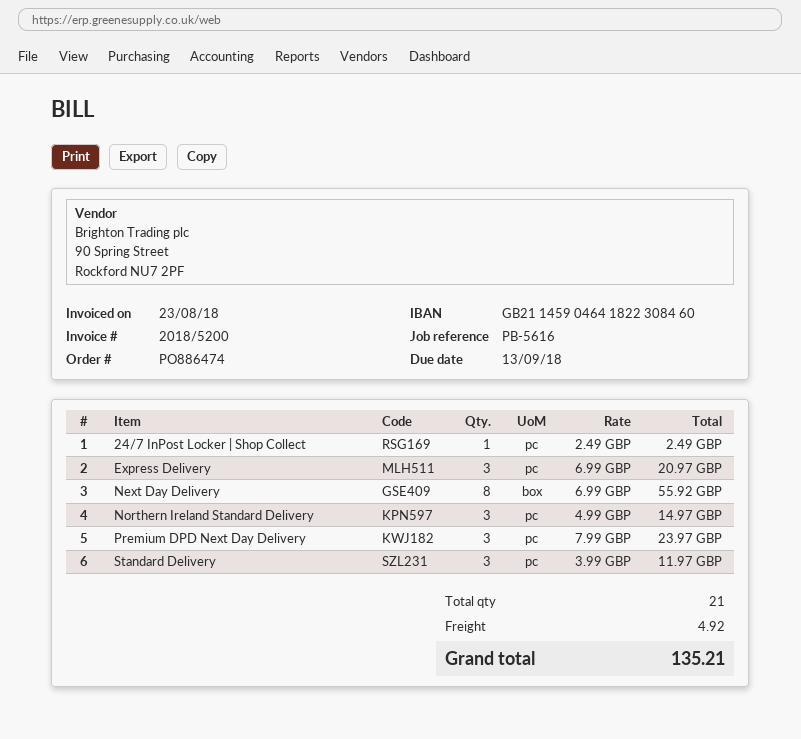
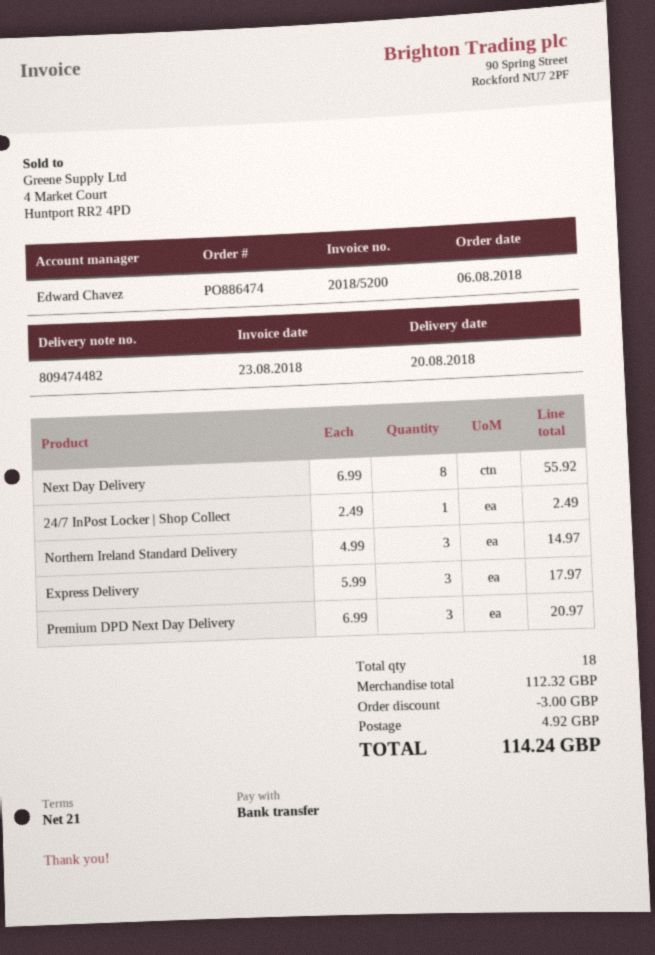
Express Delivery: 3 x 6.99 = 20.97 -> 3 x 5.99 = 17.97
Premium DPD Next Day Delivery: 3 x 7.99 = 23.97 -> 3 x 6.99 = 20.97
Standard Delivery: 3 x 3.99 = 11.97 -> none
total quantity: 21 -> 18
discount: none -> 3.00
total: 135.21 -> 114.24

